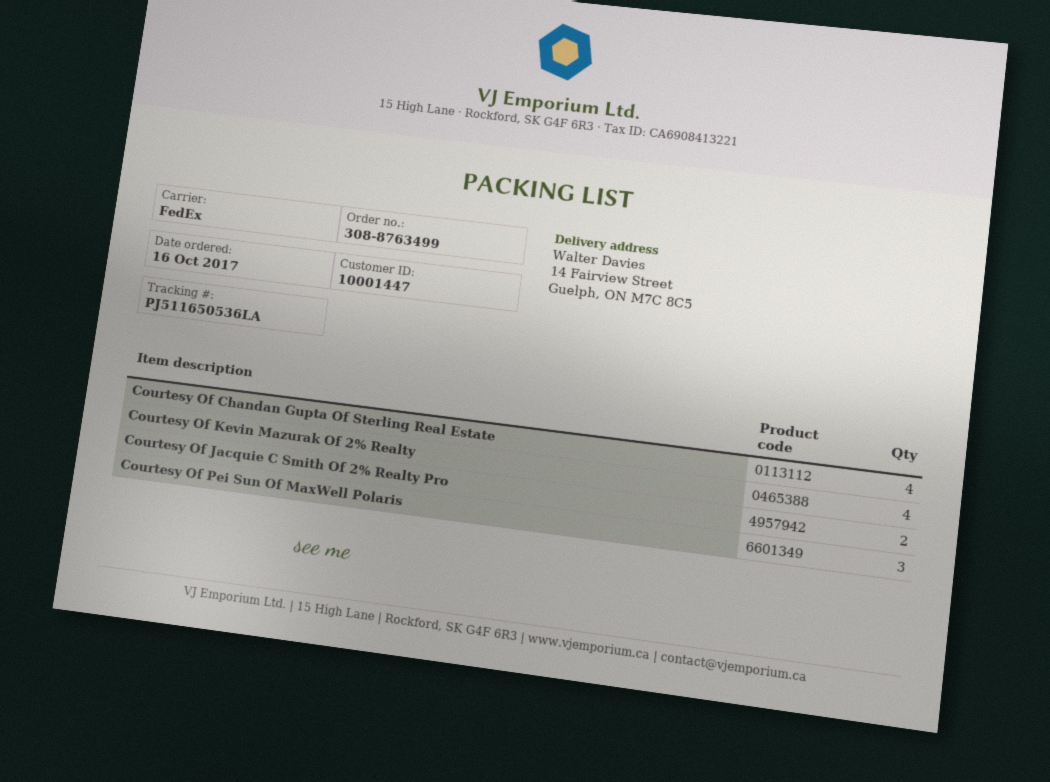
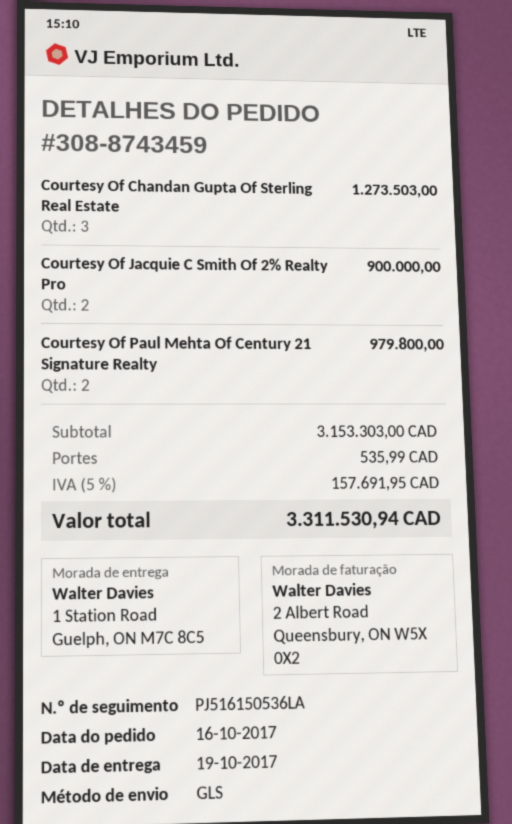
order number: 308-8763499 -> 308-8743459
shipping method: FedEx -> GLS
tracking number: PJ511650536LA -> PJ516150536LA
ship to: 14 Fairview Street, Guelph, ON M7C 8C5 -> 1 Station Road, Guelph, ON M7C 8C5
Courtesy Of Chandan Gupta Of Sterling Real Estate: 4 -> 3
Courtesy Of Kevin Mazurak Of 2% Realty: 4 -> none
Courtesy Of Pei Sun Of MaxWell Polaris: 3 -> none
Courtesy Of Paul Mehta Of Century 21 Signature Realty: none -> 2

